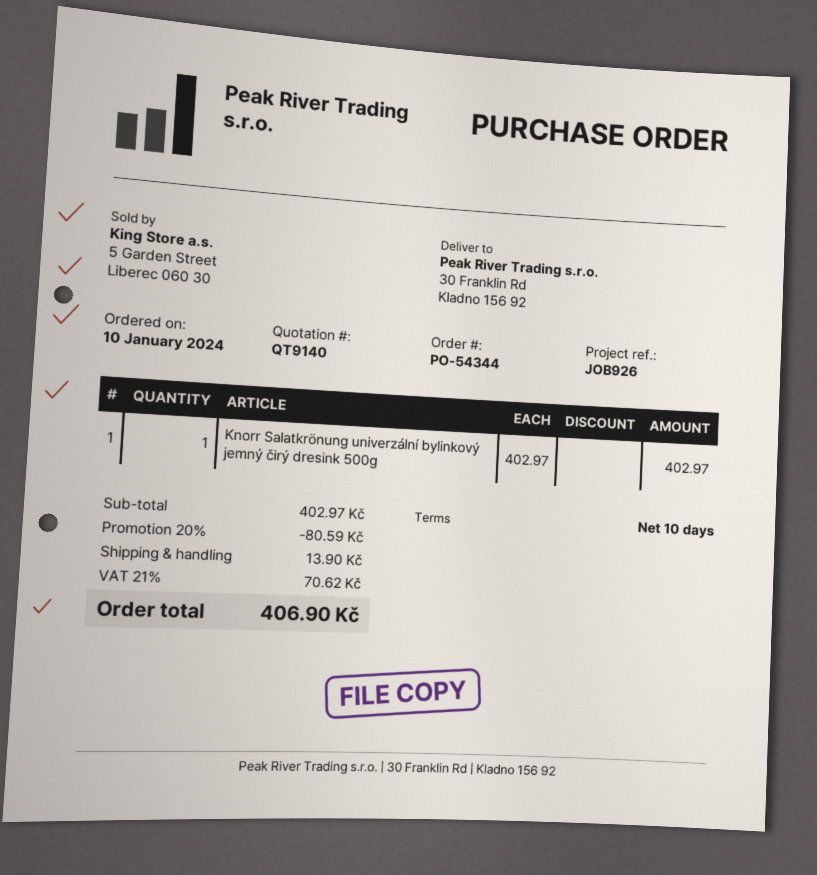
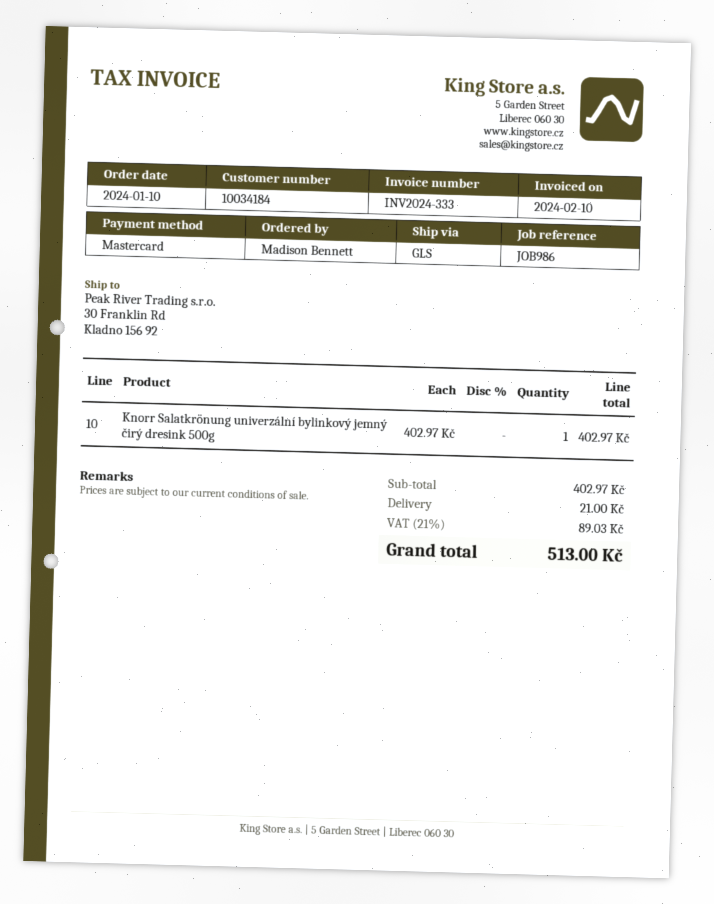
reference: JOB926 -> JOB986
discount: 20% = 80.59 -> none
shipping: 13.90 -> 21.00
tax: 21% = 70.62 -> 21% = 89.03
total: 406.90 -> 513.00

